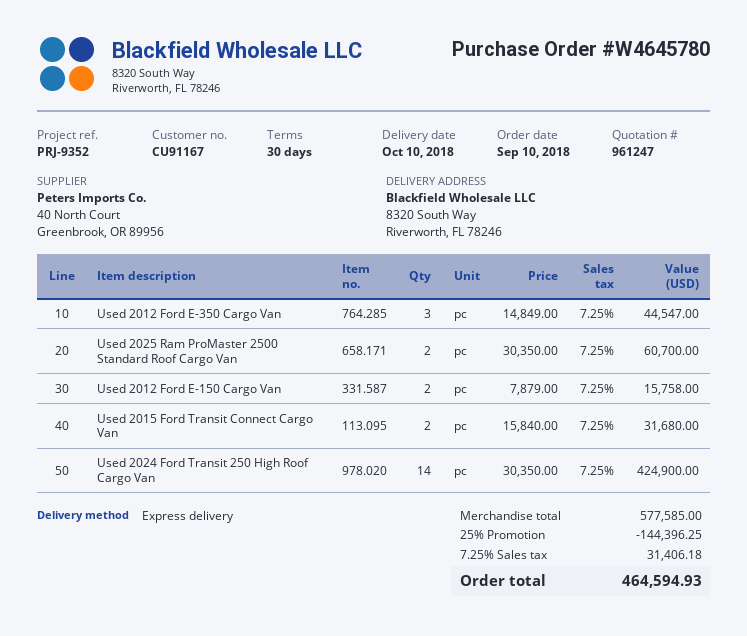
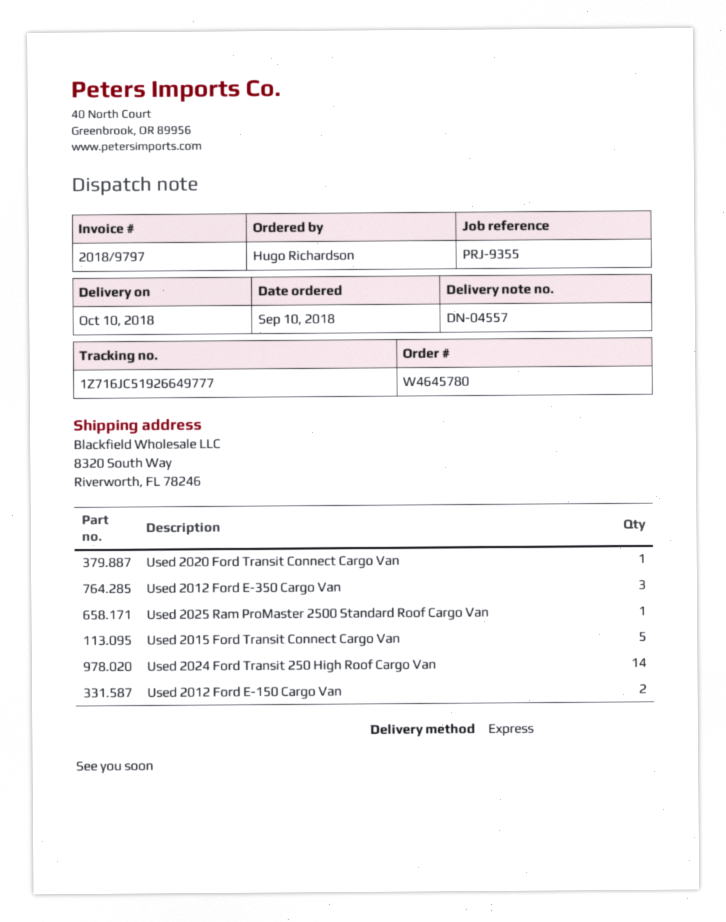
reference: PRJ-9352 -> PRJ-9355
Used 2025 Ram ProMaster 2500 Standard Roof Cargo Van: 2 -> 1
Used 2015 Ford Transit Connect Cargo Van: 2 -> 5
Used 2020 Ford Transit Connect Cargo Van: none -> 1

